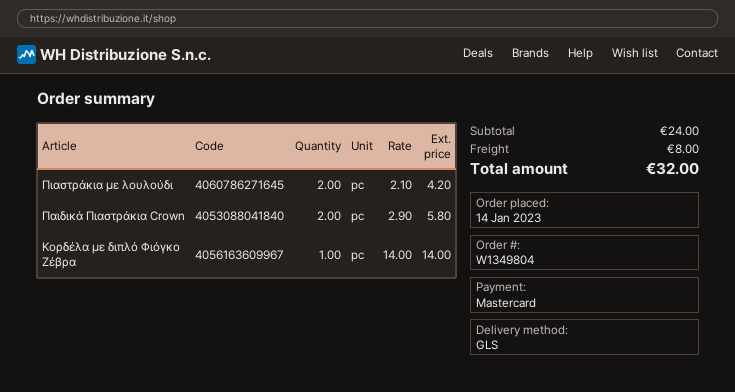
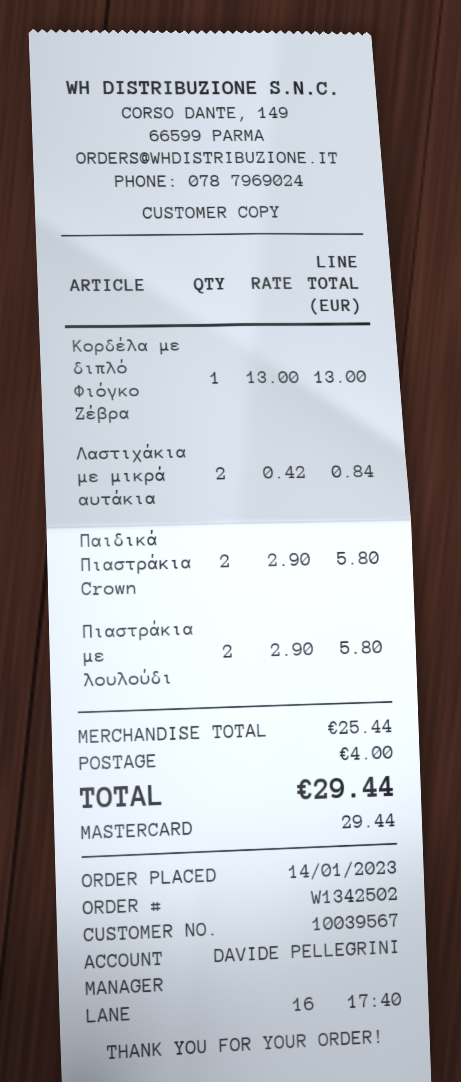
order number: W1349804 -> W1342502
Πιαστράκια με λουλούδι: 2 x 2.10 = 4.20 -> 2 x 2.90 = 5.80
Κορδέλα με διπλό Φιόγκο Ζέβρα: 1 x 14.00 = 14.00 -> 1 x 13.00 = 13.00
Λαστιχάκια με μικρά αυτάκια: none -> 2 x 0.42 = 0.84
subtotal: 24.00 -> 25.44
shipping: 8.00 -> 4.00
total: 32.00 -> 29.44

